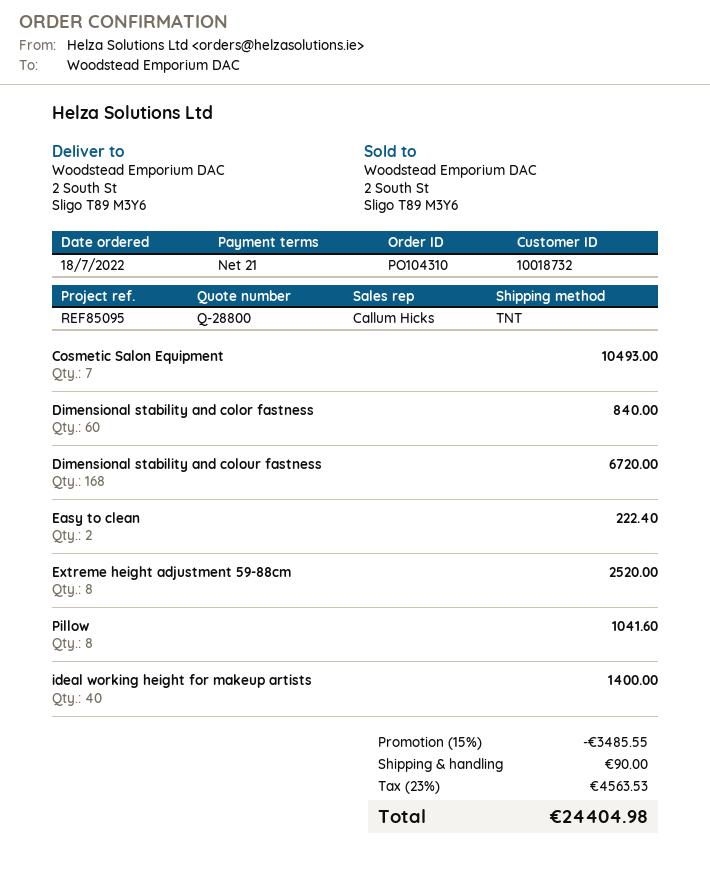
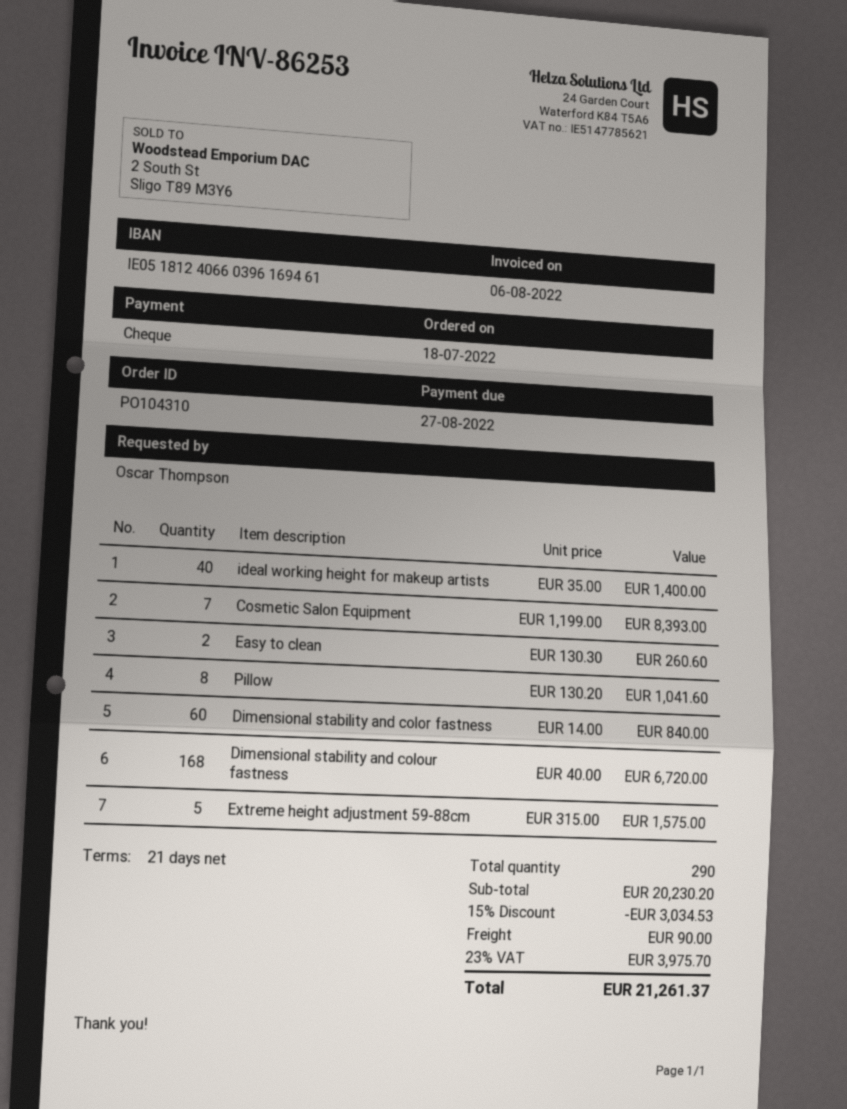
Cosmetic Salon Equipment: 7 for 10493.00 -> 7 for 8393.00
Easy to clean: 2 for 222.40 -> 2 for 260.60
Extreme height adjustment 59-88cm: 8 for 2520.00 -> 5 for 1575.00
discount: 15% = 3485.55 -> 15% = 3034.53
tax: 23% = 4563.53 -> 23% = 3975.70
total: 24404.98 -> 21261.37

